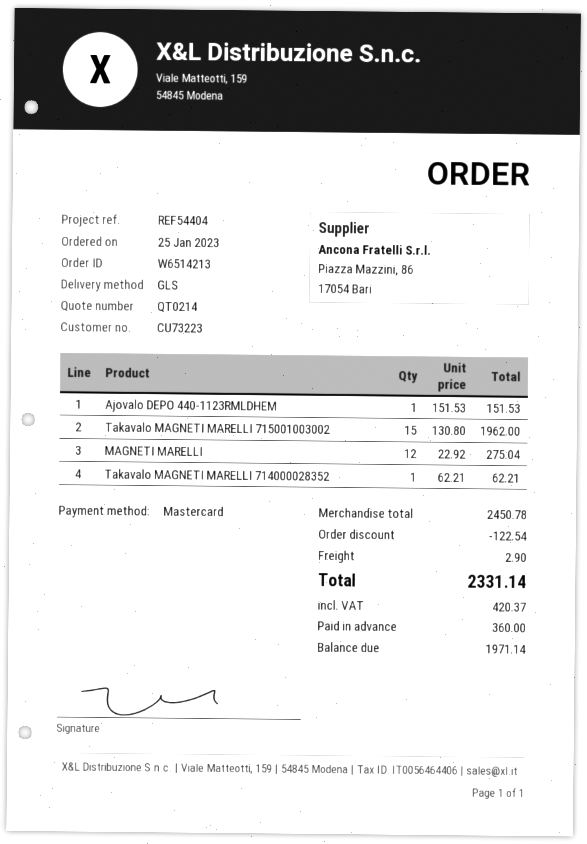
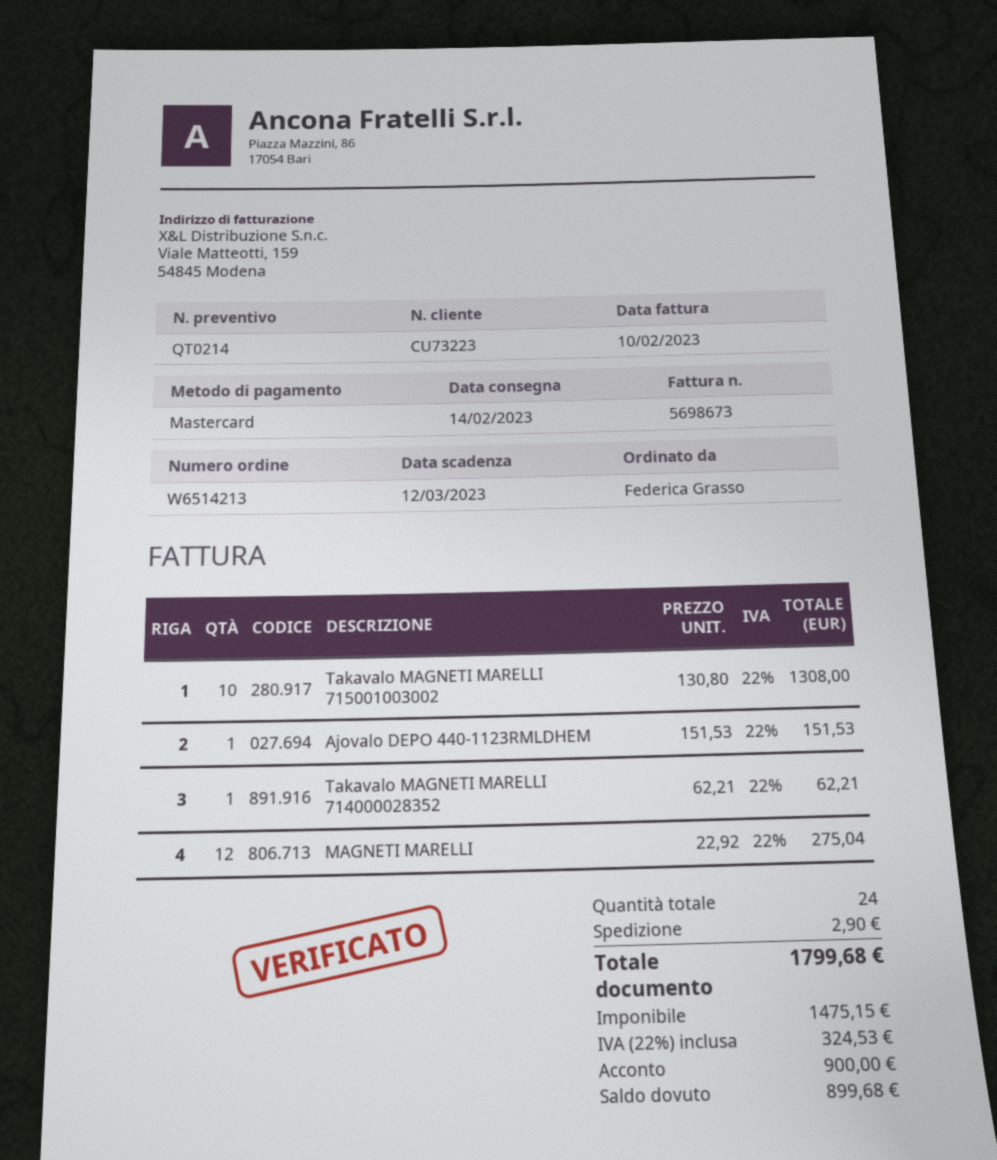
Takavalo MAGNETI MARELLI 715001003002: 15 x 130.80 = 1962.00 -> 10 x 130.80 = 1308.00
discount: 122.54 -> none
tax: 420.37 -> 324.53
total: 2331.14 -> 1799.68
deposit: 360.00 -> 900.00
balance: 1971.14 -> 899.68

